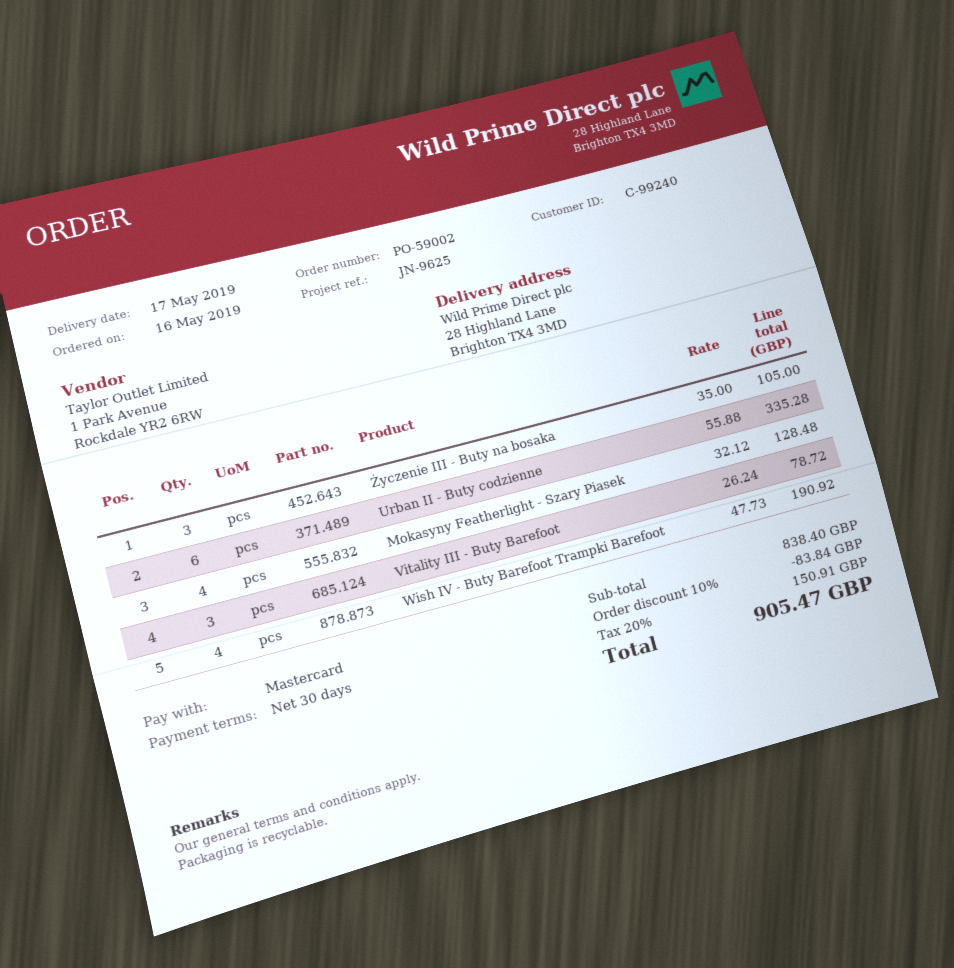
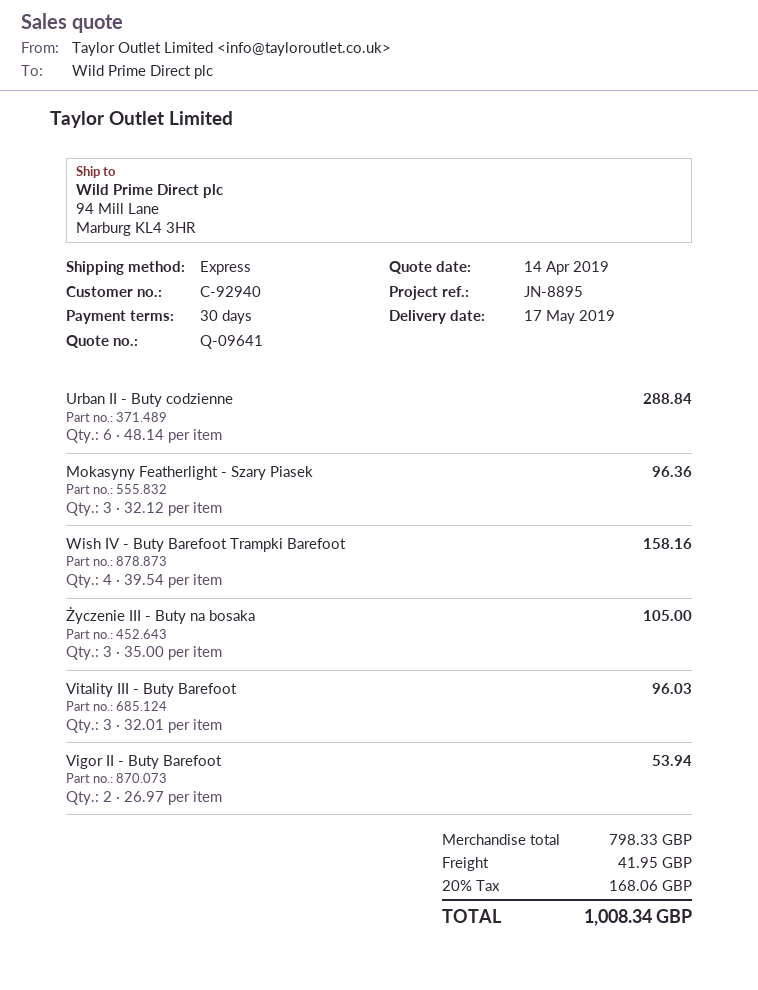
customer number: C-99240 -> C-92940
reference: JN-9625 -> JN-8895
ship to: 28 Highland Lane, Brighton TX4 3MD -> 94 Mill Lane, Marburg KL4 3HR
Urban II - Buty codzienne: 6 x 55.88 = 335.28 -> 6 x 48.14 = 288.84
Mokasyny Featherlight - Szary Piasek: 4 x 32.12 = 128.48 -> 3 x 32.12 = 96.36
Vitality III - Buty Barefoot: 3 x 26.24 = 78.72 -> 3 x 32.01 = 96.03
Wish IV - Buty Barefoot Trampki Barefoot: 4 x 47.73 = 190.92 -> 4 x 39.54 = 158.16
Vigor II - Buty Barefoot: none -> 2 x 26.97 = 53.94
subtotal: 838.40 -> 798.33
discount: 10% = 83.84 -> none
shipping: none -> 41.95
tax: 20% = 150.91 -> 20% = 168.06
total: 905.47 -> 1008.34

